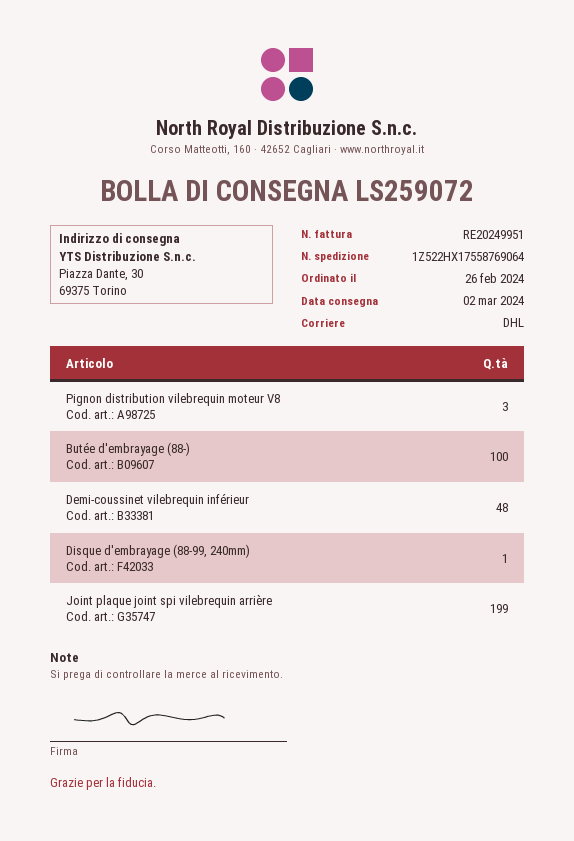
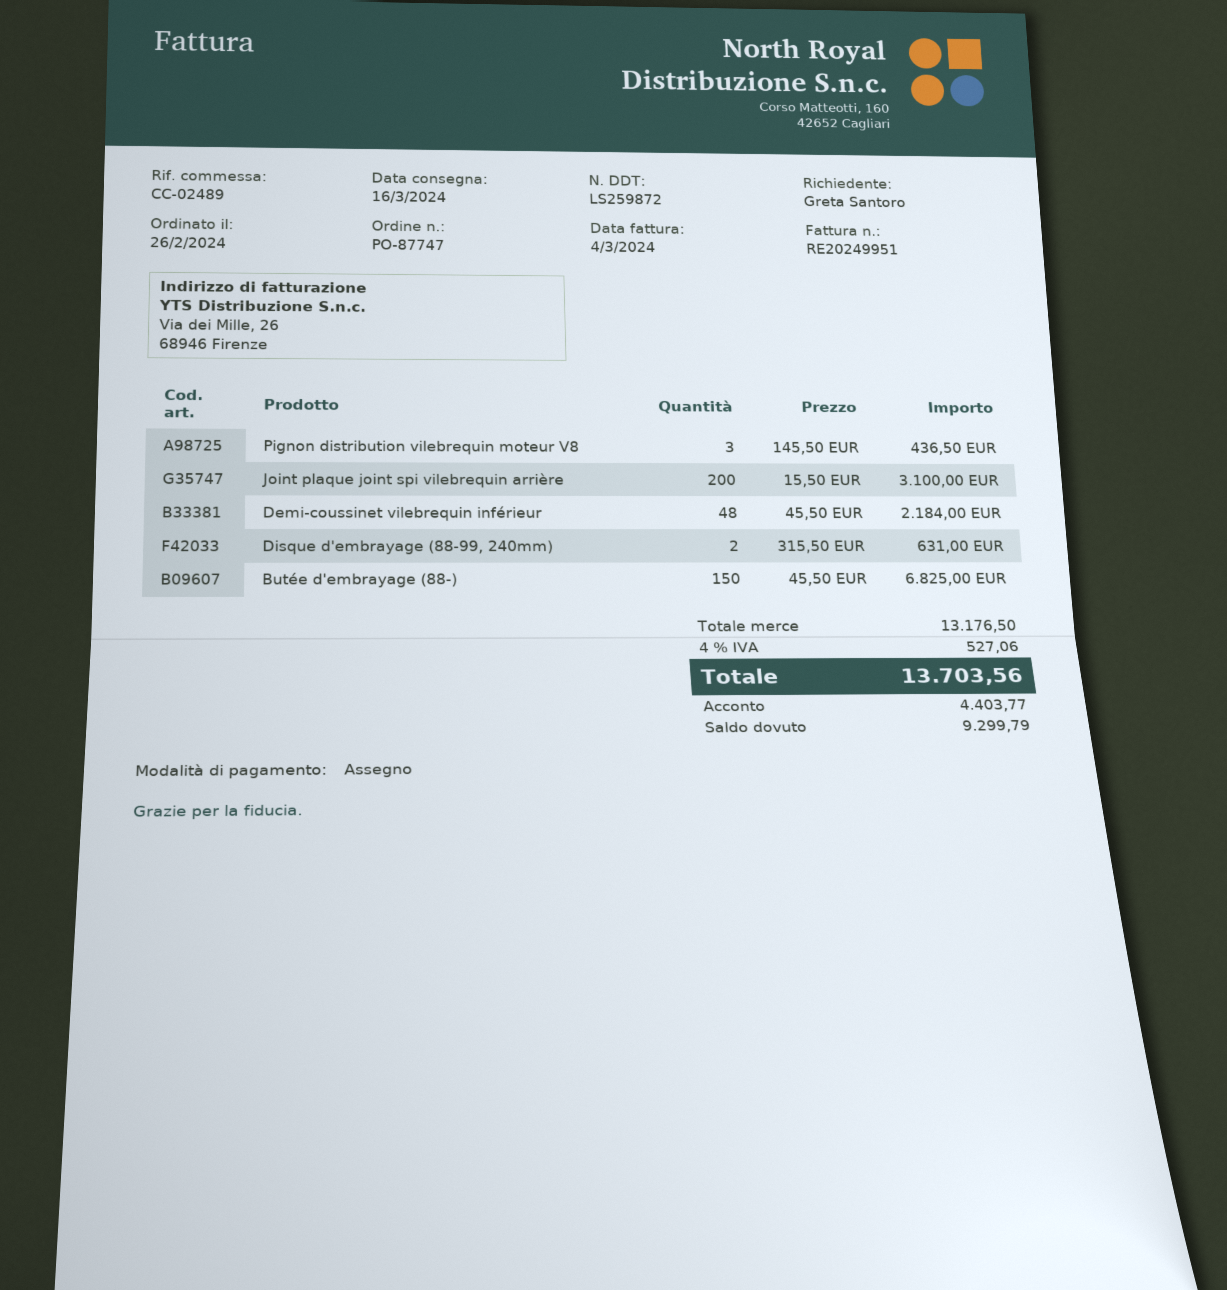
delivery note number: LS259072 -> LS259872
delivery date: 2024-03-02 -> 2024-03-16
Butée d'embrayage (88-): 100 -> 150
Disque d'embrayage (88-99, 240mm): 1 -> 2
Joint plaque joint spi vilebrequin arrière: 199 -> 200

